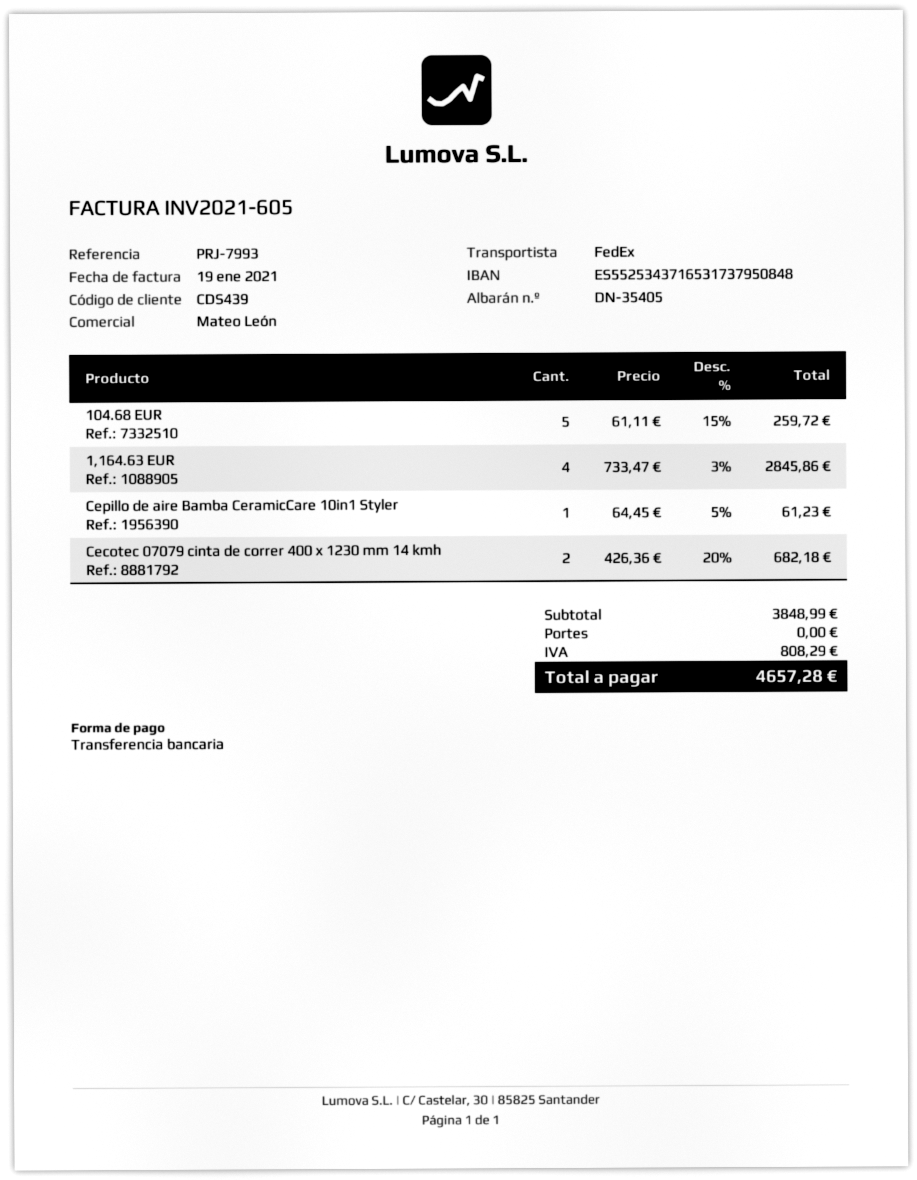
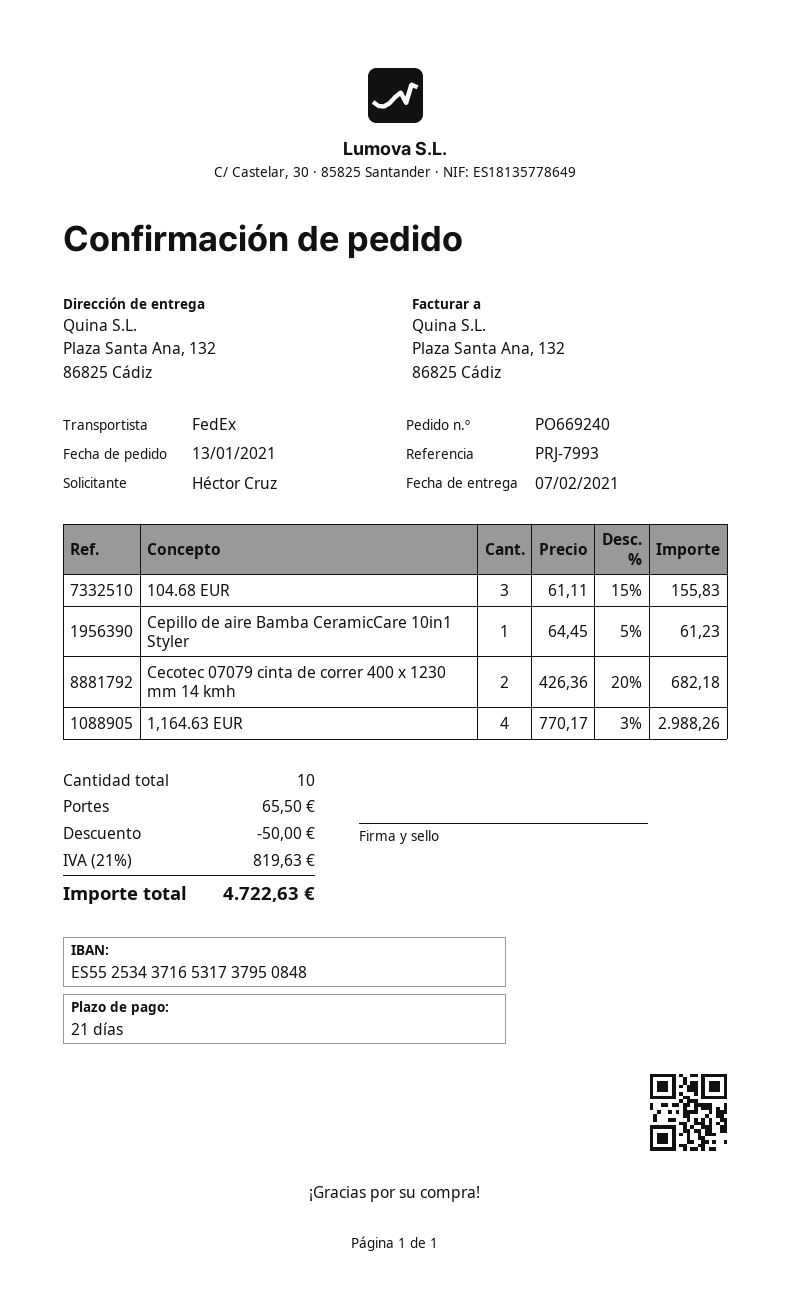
104.68 EUR: 5 x 61.11 - 15% = 259.72 -> 3 x 61.11 - 15% = 155.83
1,164.63 EUR: 4 x 733.47 - 3% = 2845.86 -> 4 x 770.17 - 3% = 2988.26
discount: none -> 50.00
shipping: 0.00 -> 65.50
tax: 808.29 -> 819.63
total: 4657.28 -> 4722.63

